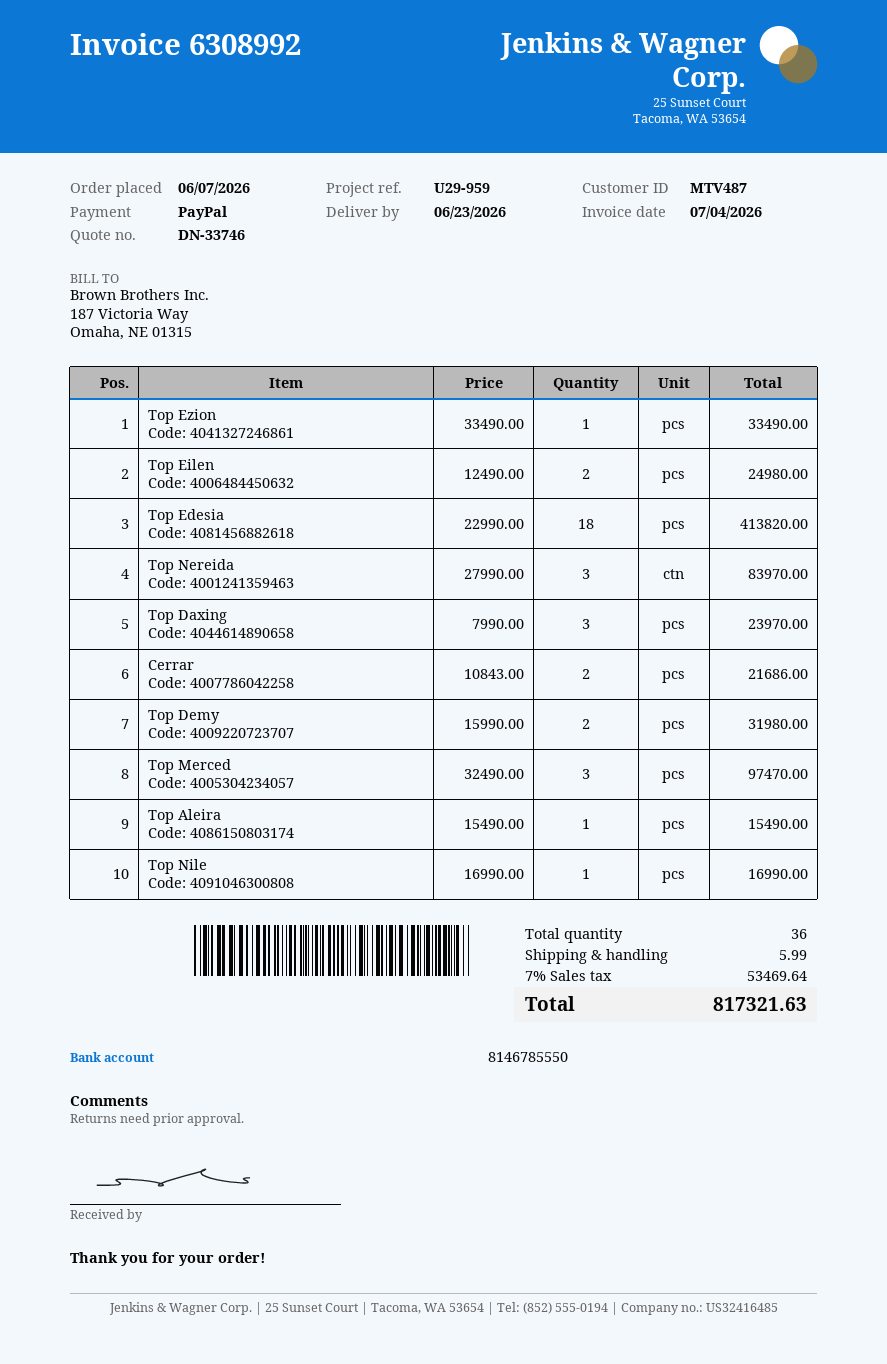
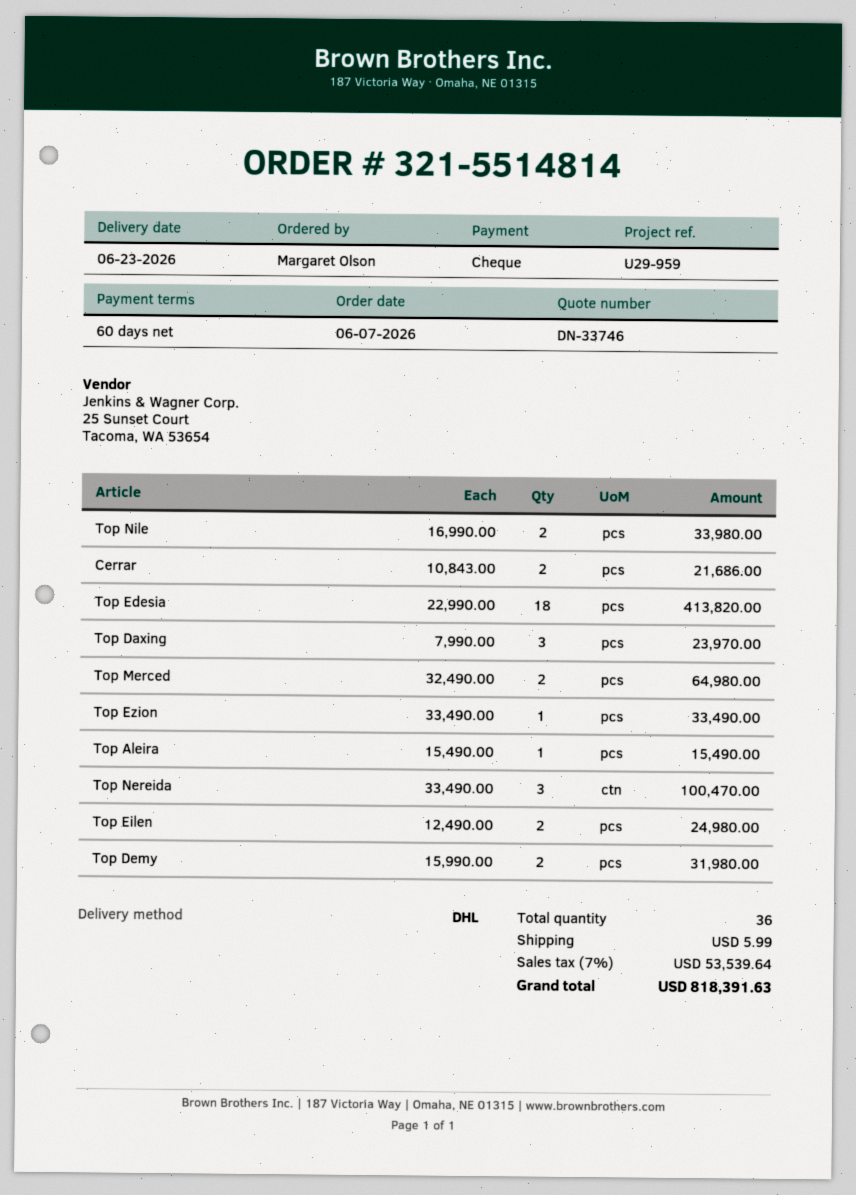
payment method: PayPal -> cheque
Top Nereida: 3 x 27990.00 = 83970.00 -> 3 x 33490.00 = 100470.00
Top Merced: 3 x 32490.00 = 97470.00 -> 2 x 32490.00 = 64980.00
Top Nile: 1 x 16990.00 = 16990.00 -> 2 x 16990.00 = 33980.00
tax: 7% = 53469.64 -> 7% = 53539.64
total: 817321.63 -> 818391.63

